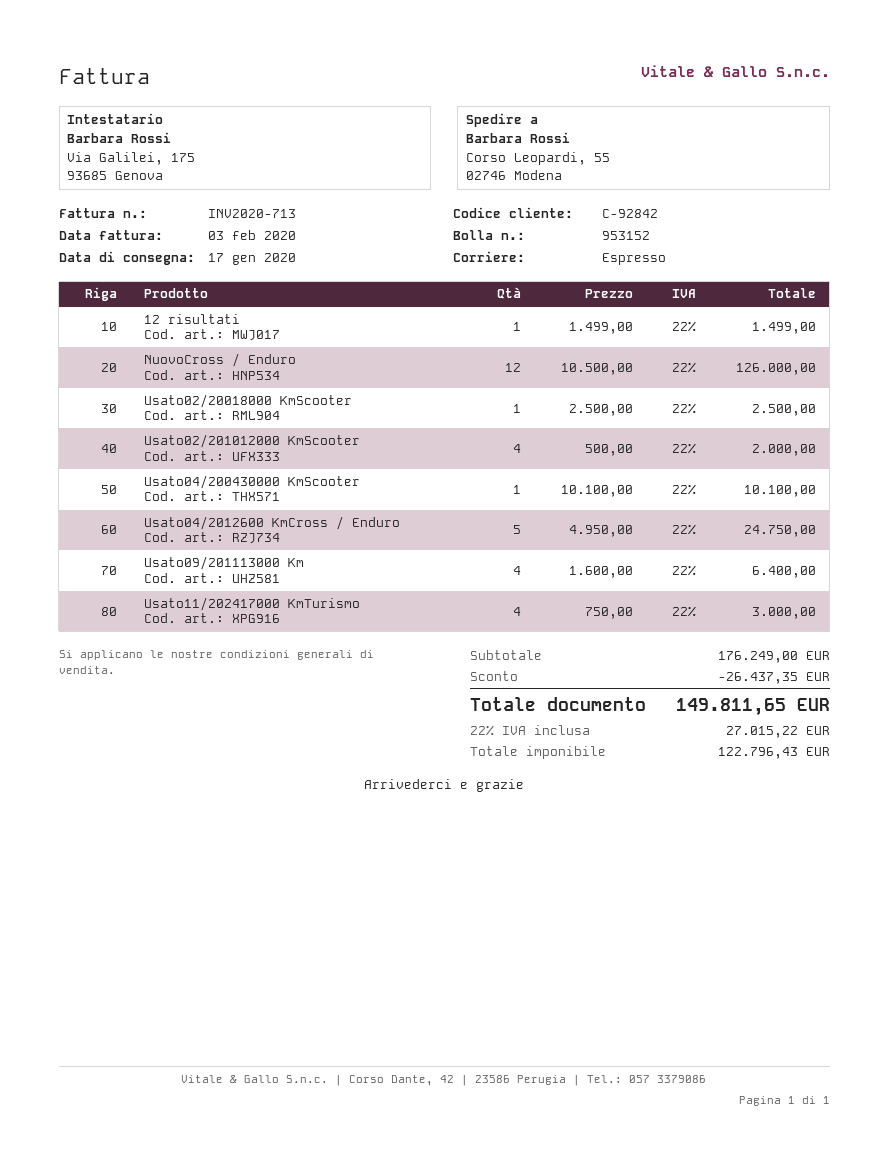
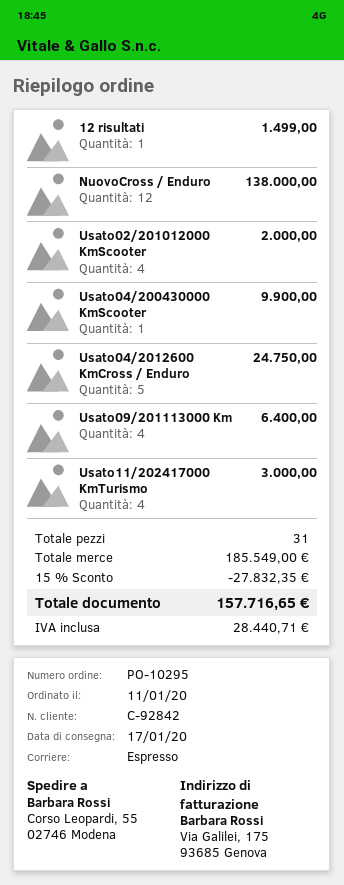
NuovoCross / Enduro: 12 for 126000.00 -> 12 for 138000.00
Usato02/20018000 KmScooter: 1 for 2500.00 -> none
Usato04/200430000 KmScooter: 1 for 10100.00 -> 1 for 9900.00
subtotal: 176249.00 -> 185549.00
discount: 26437.35 -> 27832.35
tax: 27015.22 -> 28440.71
total: 149811.65 -> 157716.65

